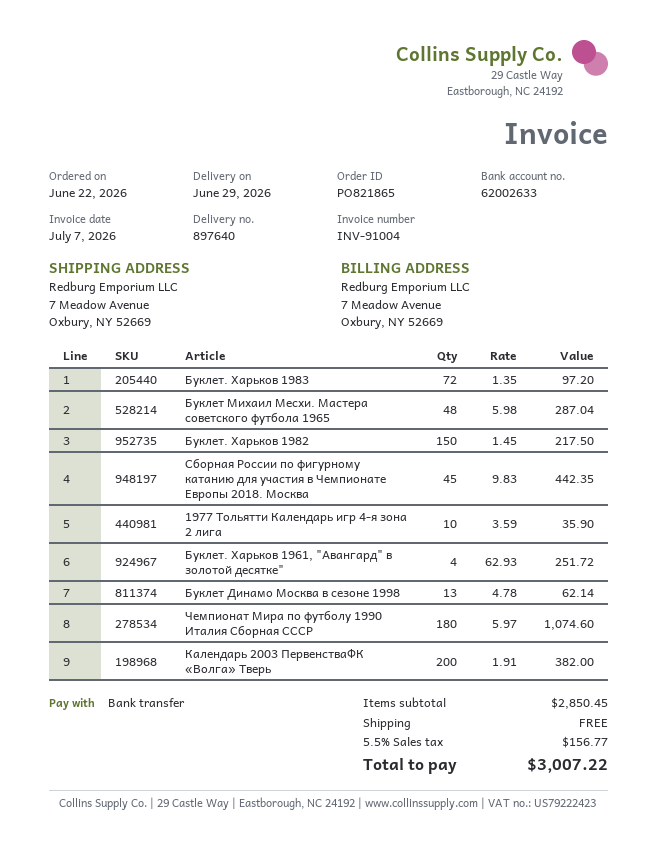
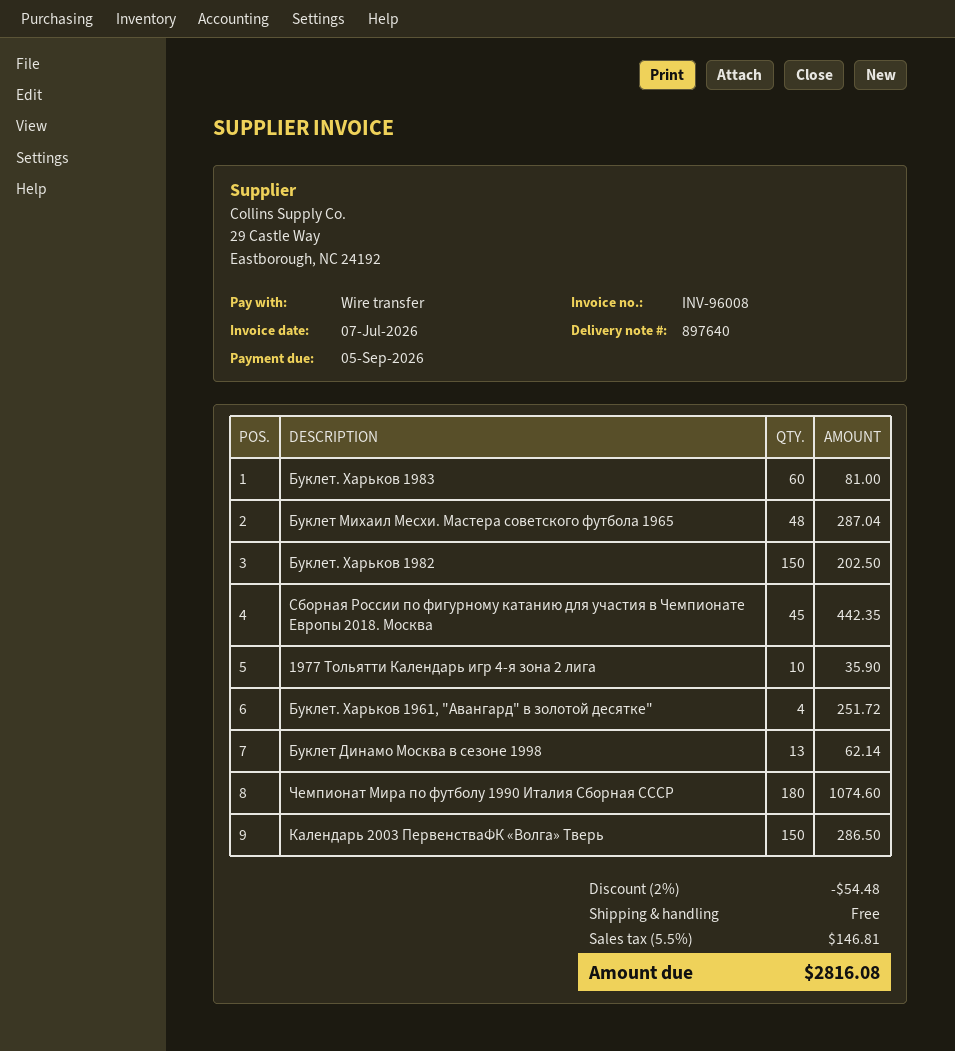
invoice number: INV-91004 -> INV-96008
Буклет. Харьков 1983: 72 for 97.20 -> 60 for 81.00
Буклет. Харьков 1982: 150 for 217.50 -> 150 for 202.50
Календарь 2003 ПервенстваФК «Волга» Тверь: 200 for 382.00 -> 150 for 286.50
discount: none -> 2% = 54.48
tax: 5.5% = 156.77 -> 5.5% = 146.81
total: 3007.22 -> 2816.08

